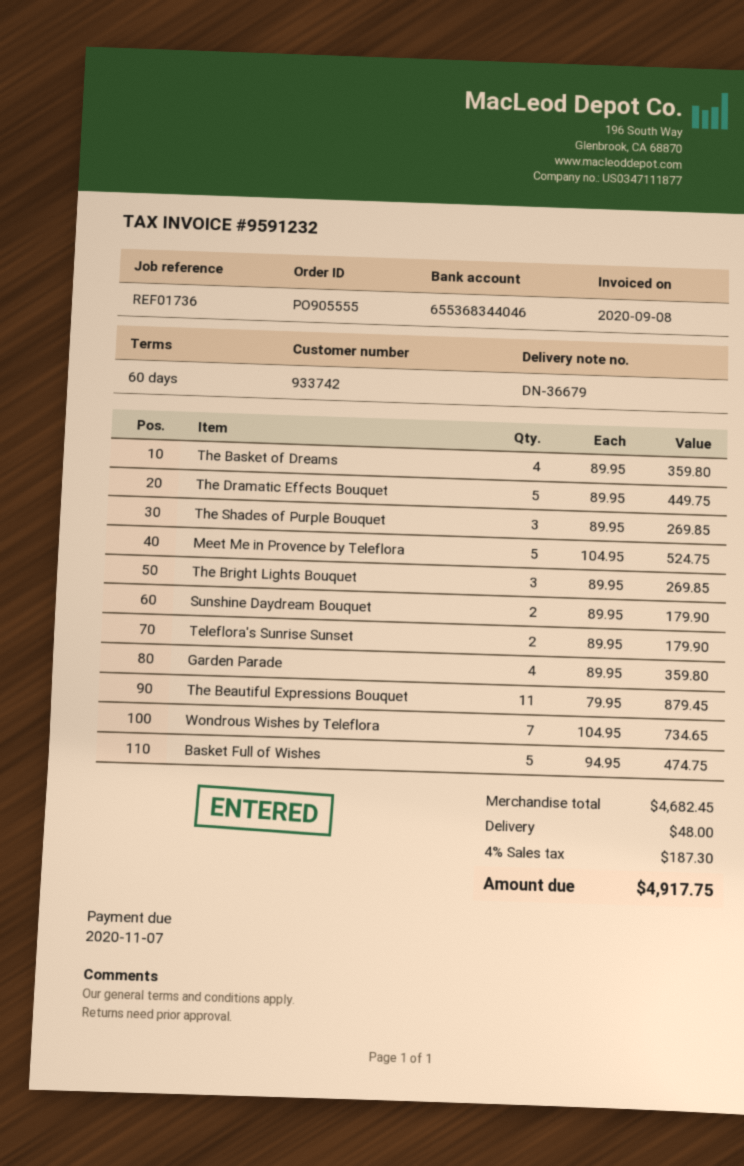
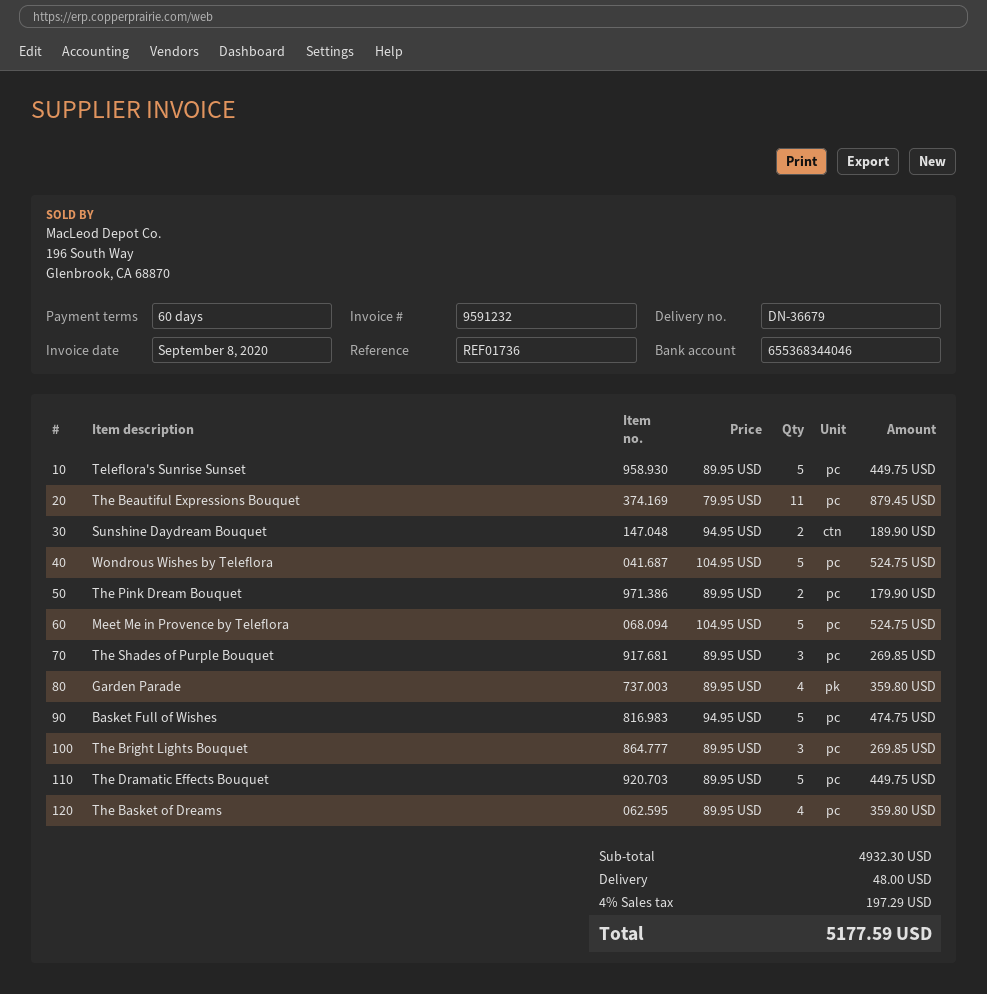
Sunshine Daydream Bouquet: 2 x 89.95 = 179.90 -> 2 x 94.95 = 189.90
Teleflora's Sunrise Sunset: 2 x 89.95 = 179.90 -> 5 x 89.95 = 449.75
Wondrous Wishes by Teleflora: 7 x 104.95 = 734.65 -> 5 x 104.95 = 524.75
The Pink Dream Bouquet: none -> 2 x 89.95 = 179.90
subtotal: 4682.45 -> 4932.30
tax: 4% = 187.30 -> 4% = 197.29
total: 4917.75 -> 5177.59

